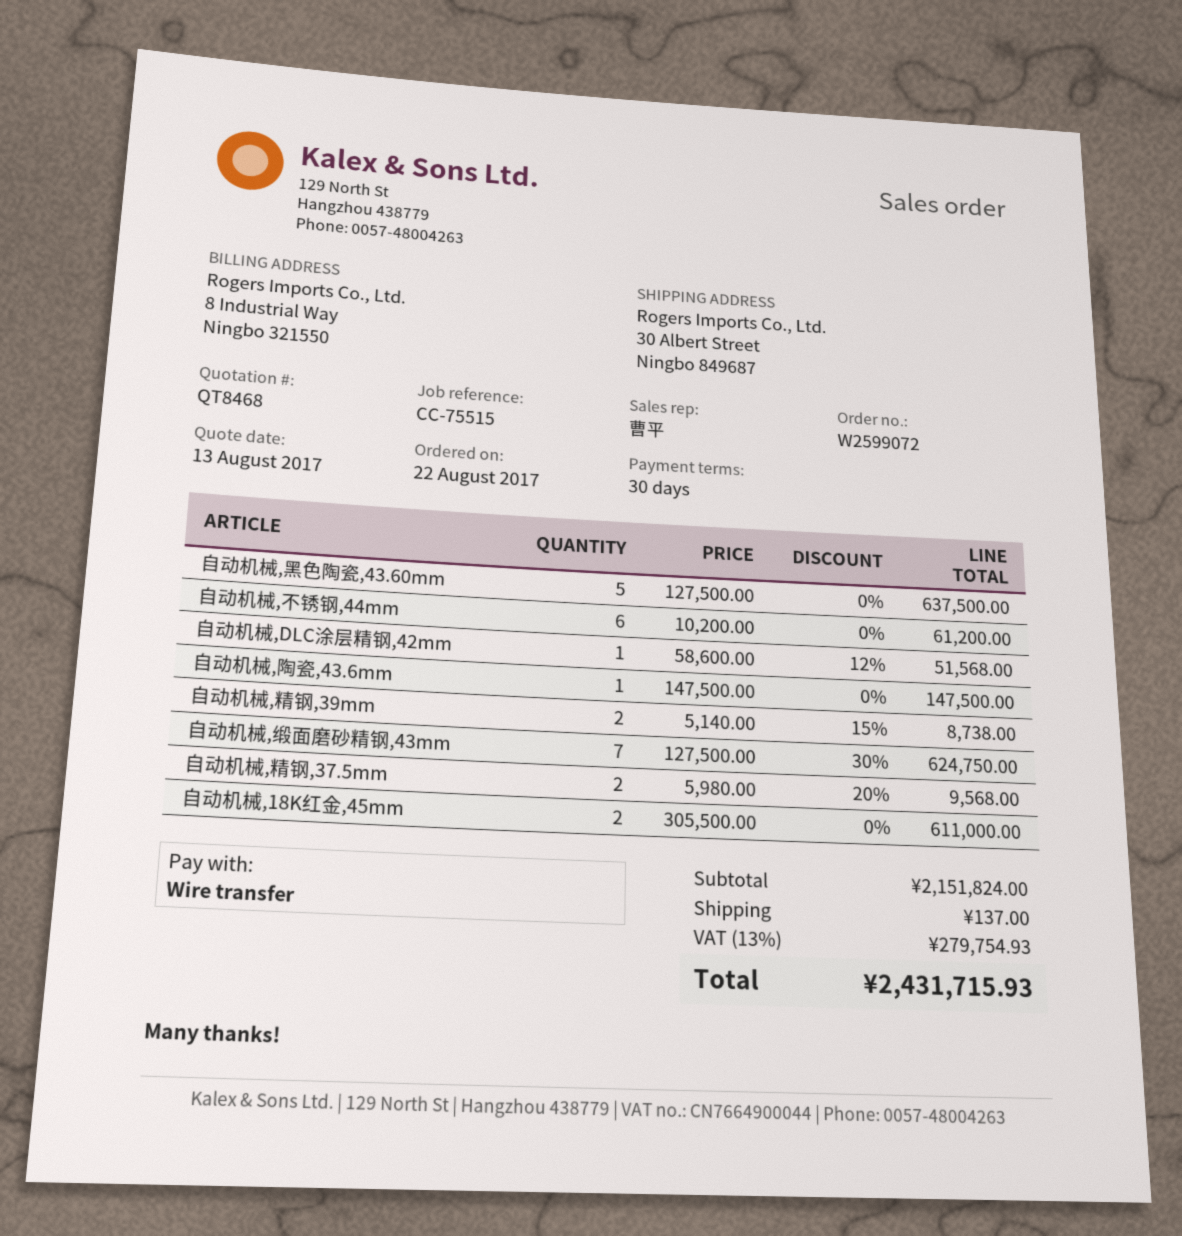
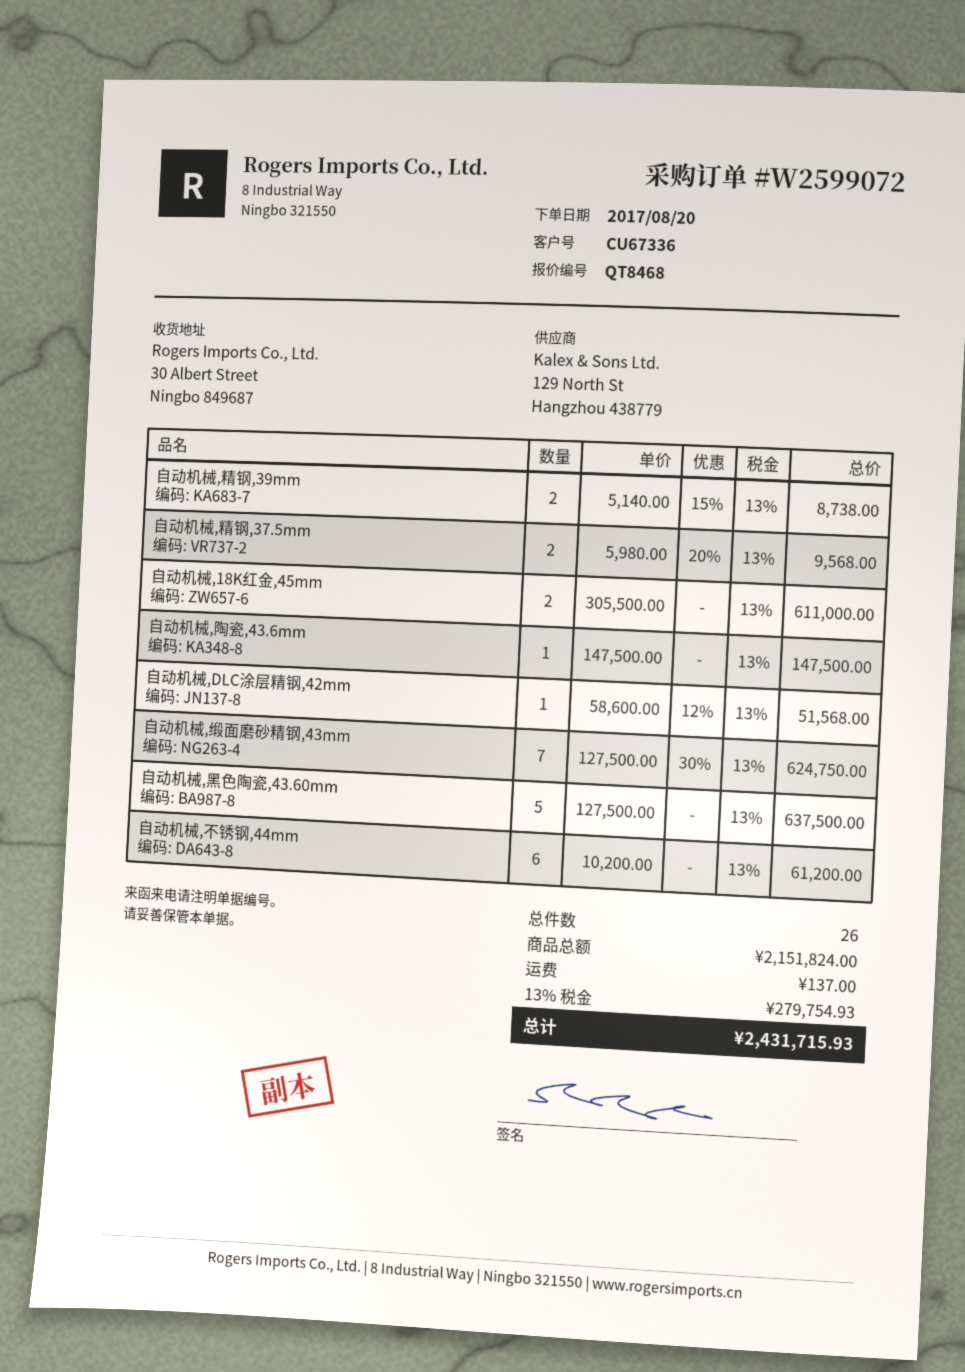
order date: 2017-08-22 -> 2017-08-20

